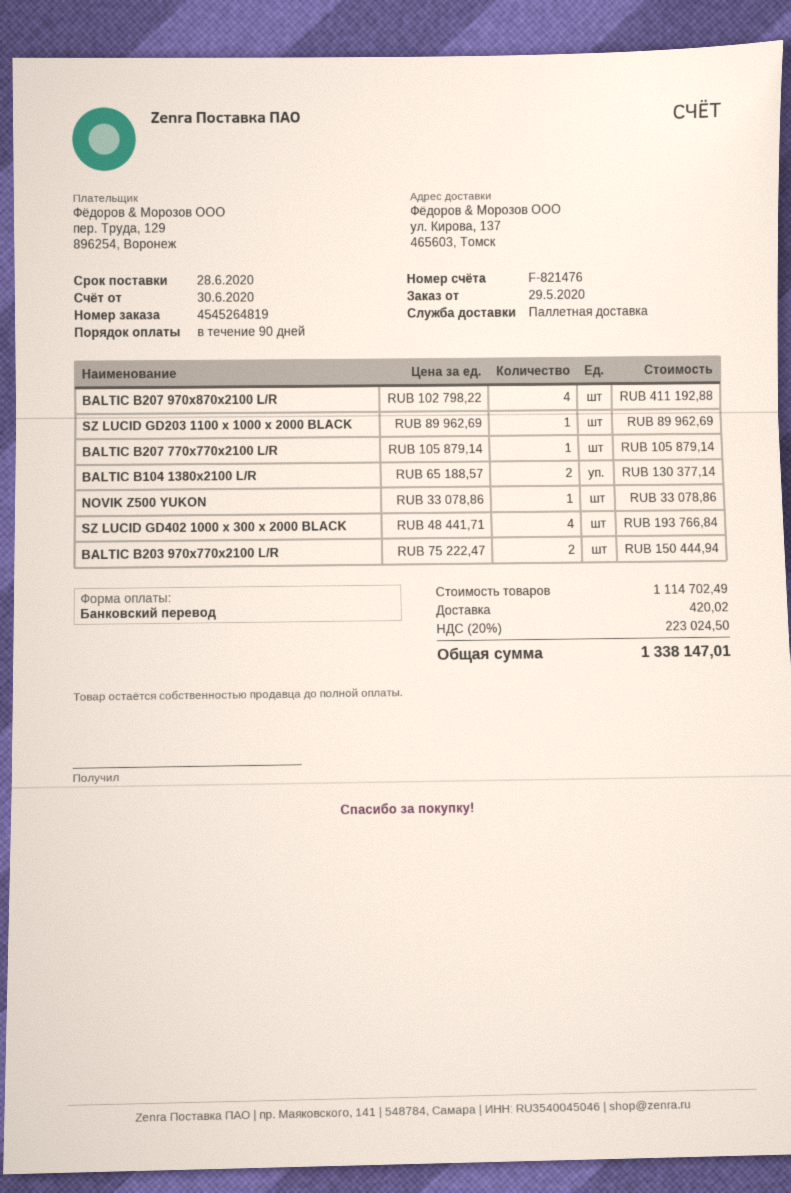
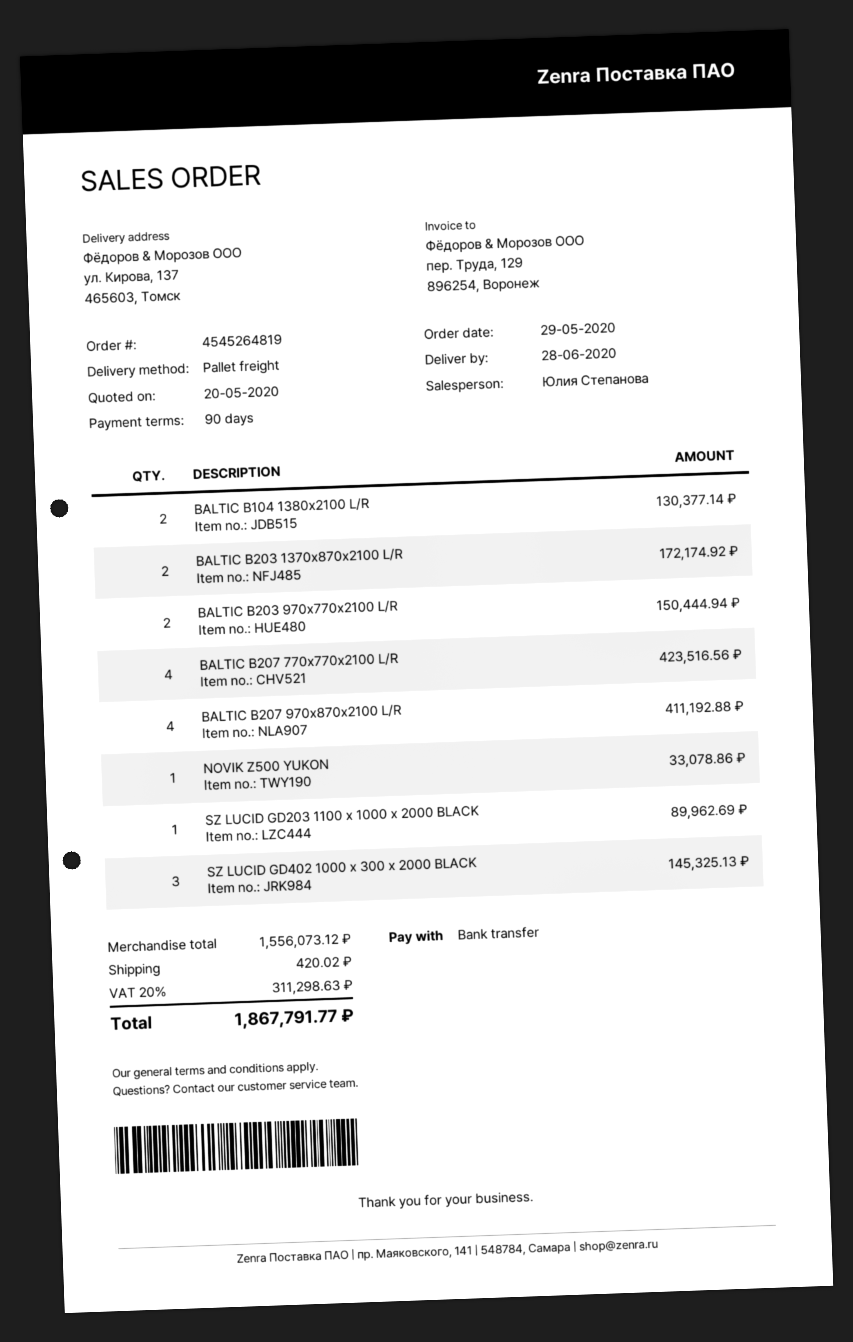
BALTIC B207 770x770x2100 L/R: 1 for 105879.14 -> 4 for 423516.56
SZ LUCID GD402 1000 x 300 x 2000 BLACK: 4 for 193766.84 -> 3 for 145325.13
BALTIC B203 1370x870x2100 L/R: none -> 2 for 172174.92
subtotal: 1114702.49 -> 1556073.12
tax: 20% = 223024.50 -> 20% = 311298.63
total: 1338147.01 -> 1867791.77

